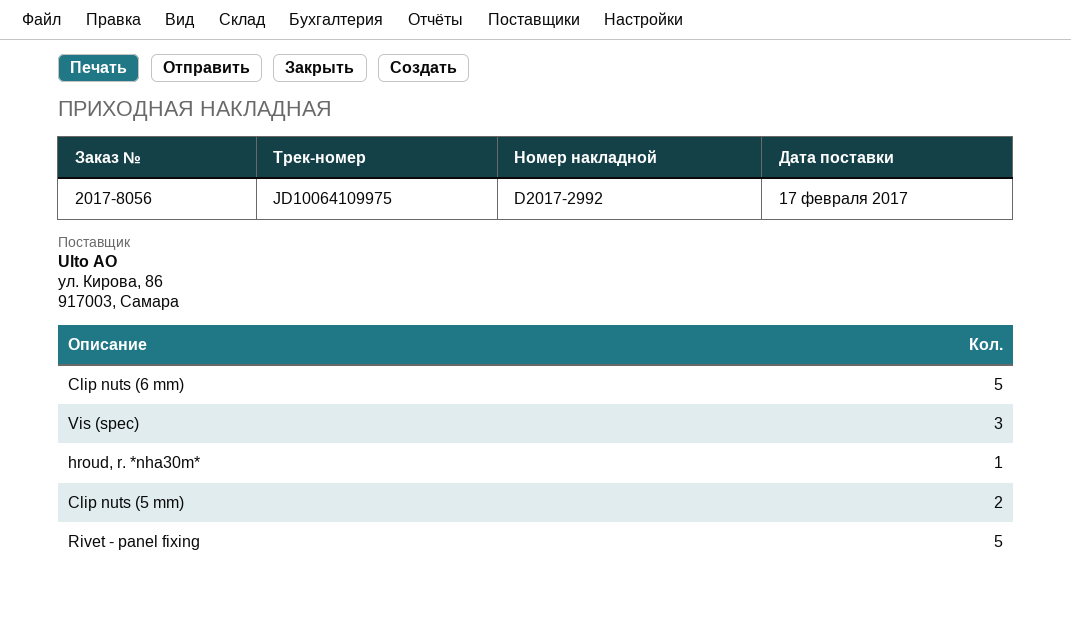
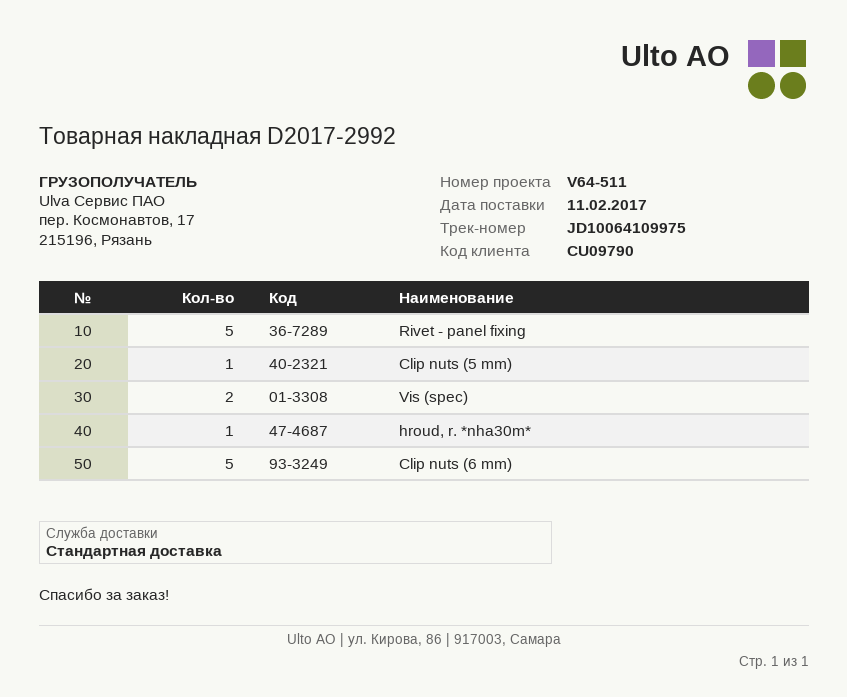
delivery date: 2017-02-17 -> 2017-02-11
Vis (spec): 3 -> 2
Clip nuts (5 mm): 2 -> 1

